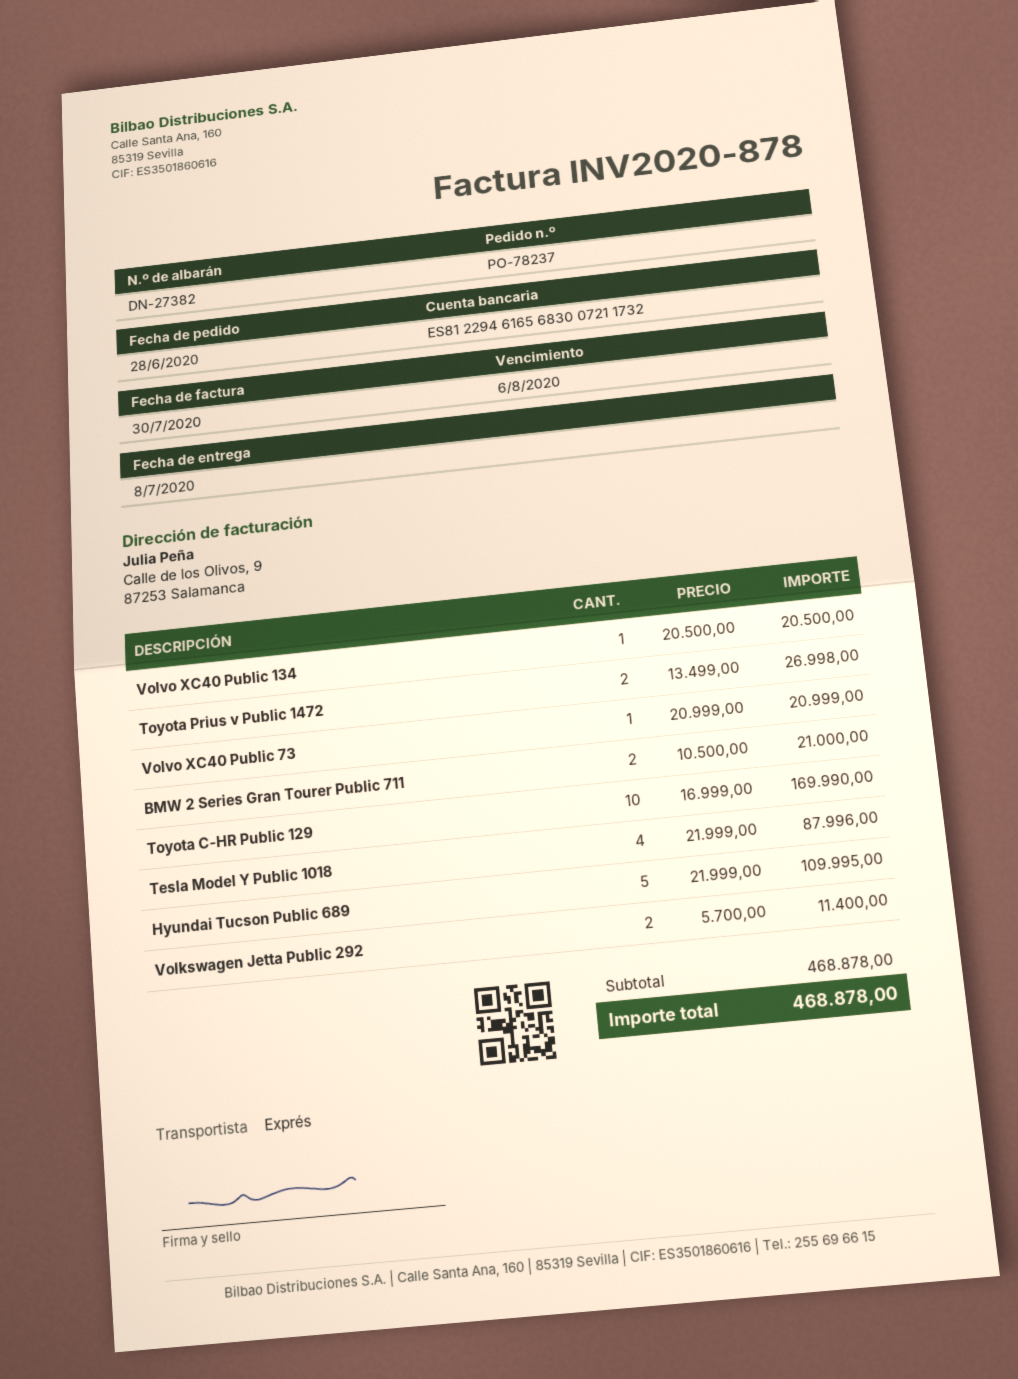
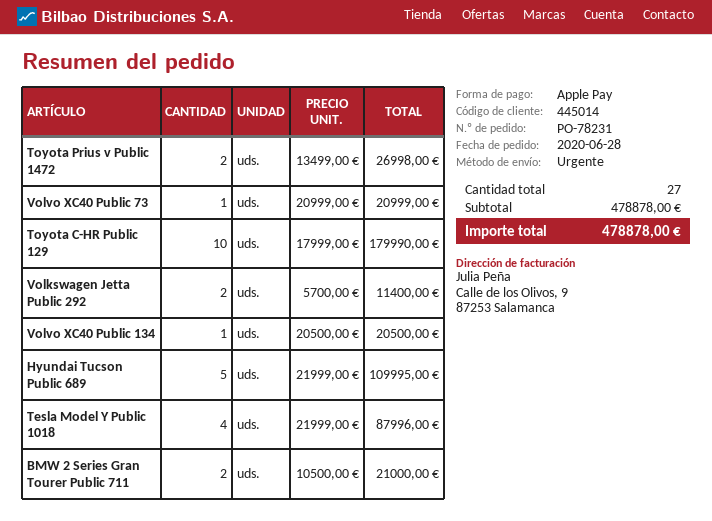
order number: PO-78237 -> PO-78231
Toyota C-HR Public 129: 10 x 16999.00 = 169990.00 -> 10 x 17999.00 = 179990.00
subtotal: 468878.00 -> 478878.00
total: 468878.00 -> 478878.00

